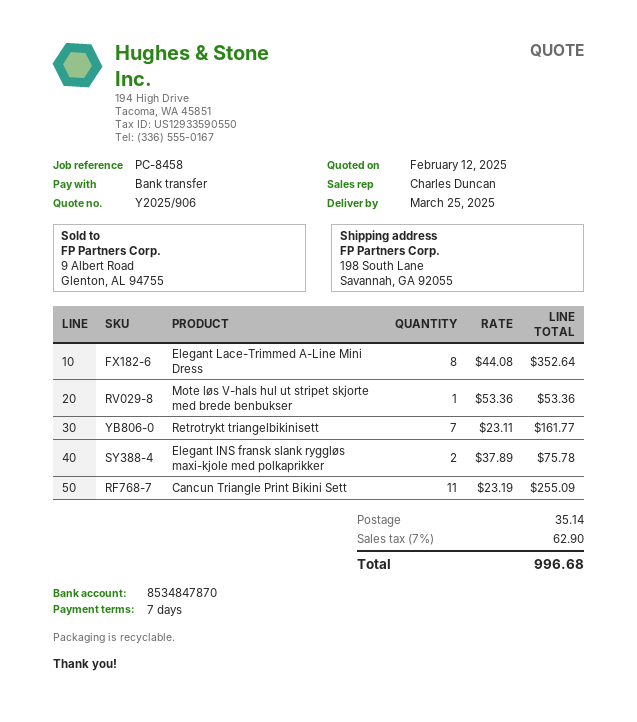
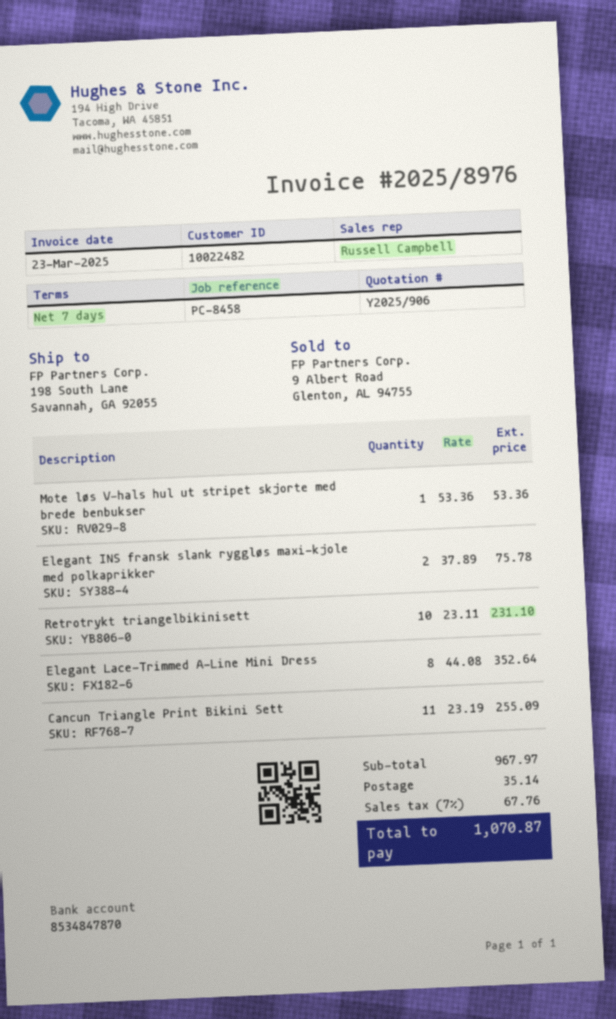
sales rep: Charles Duncan -> Russell Campbell
Retrotrykt triangelbikinisett: 7 x 23.11 = 161.77 -> 10 x 23.11 = 231.10
tax: 7% = 62.90 -> 7% = 67.76
total: 996.68 -> 1070.87

